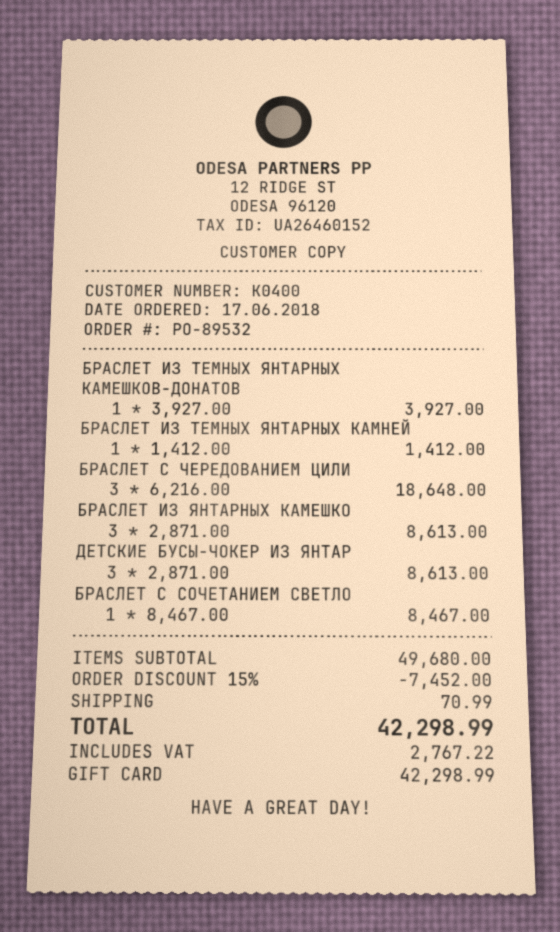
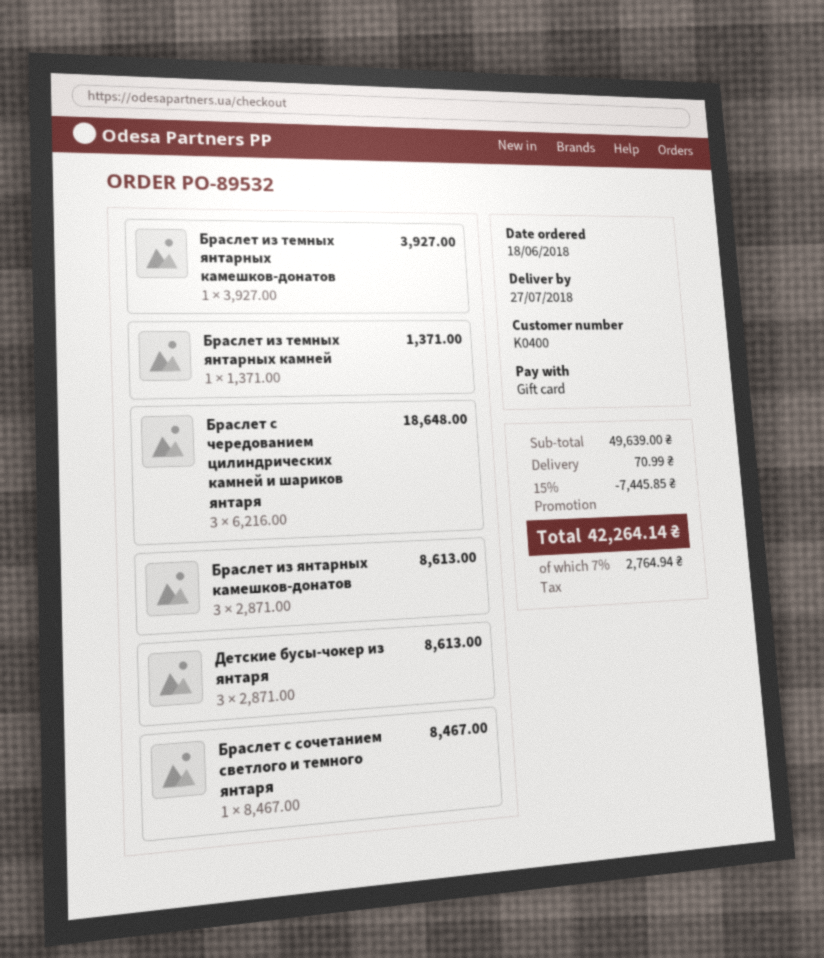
order date: 2018-06-17 -> 2018-06-18
БРАСЛЕТ ИЗ ТЕМНЫХ ЯНТАРНЫХ КАМНЕЙ: 1 x 1412.00 = 1412.00 -> 1 x 1371.00 = 1371.00
subtotal: 49680.00 -> 49639.00
discount: 15% = 7452.00 -> 15% = 7445.85
tax: 2767.22 -> 2764.94
total: 42298.99 -> 42264.14

